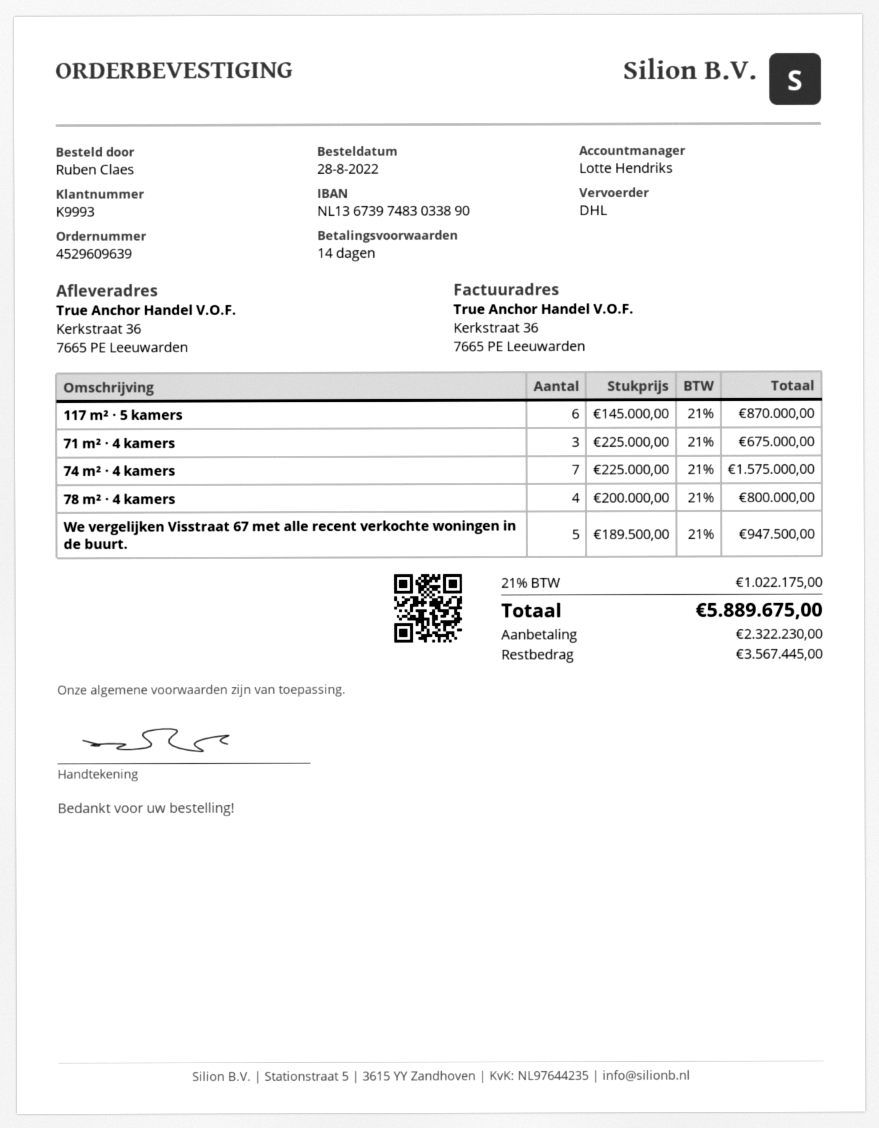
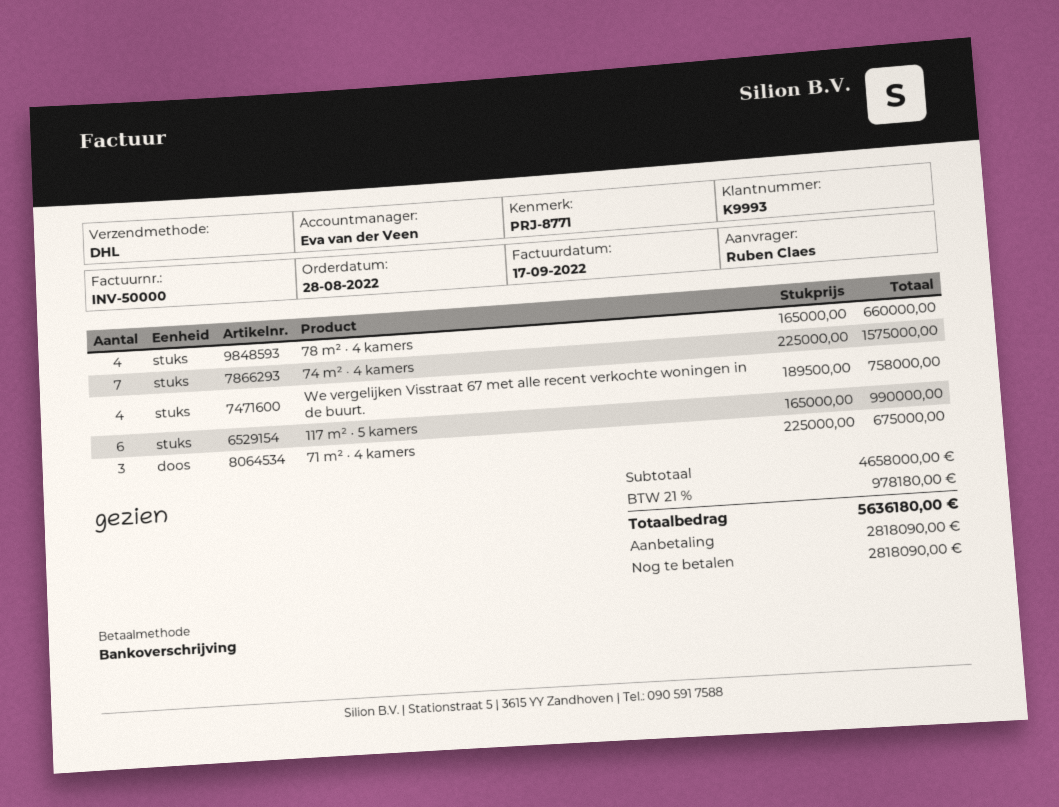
sales rep: Lotte Hendriks -> Eva van der Veen
117 m² · 5 kamers: 6 x 145000.00 = 870000.00 -> 6 x 165000.00 = 990000.00
78 m² · 4 kamers: 4 x 200000.00 = 800000.00 -> 4 x 165000.00 = 660000.00
We vergelijken Visstraat 67 met alle recent verkochte woningen in de buurt.: 5 x 189500.00 = 947500.00 -> 4 x 189500.00 = 758000.00
tax: 21% = 1022175.00 -> 21% = 978180.00
total: 5889675.00 -> 5636180.00
deposit: 2322230.00 -> 2818090.00
balance: 3567445.00 -> 2818090.00

